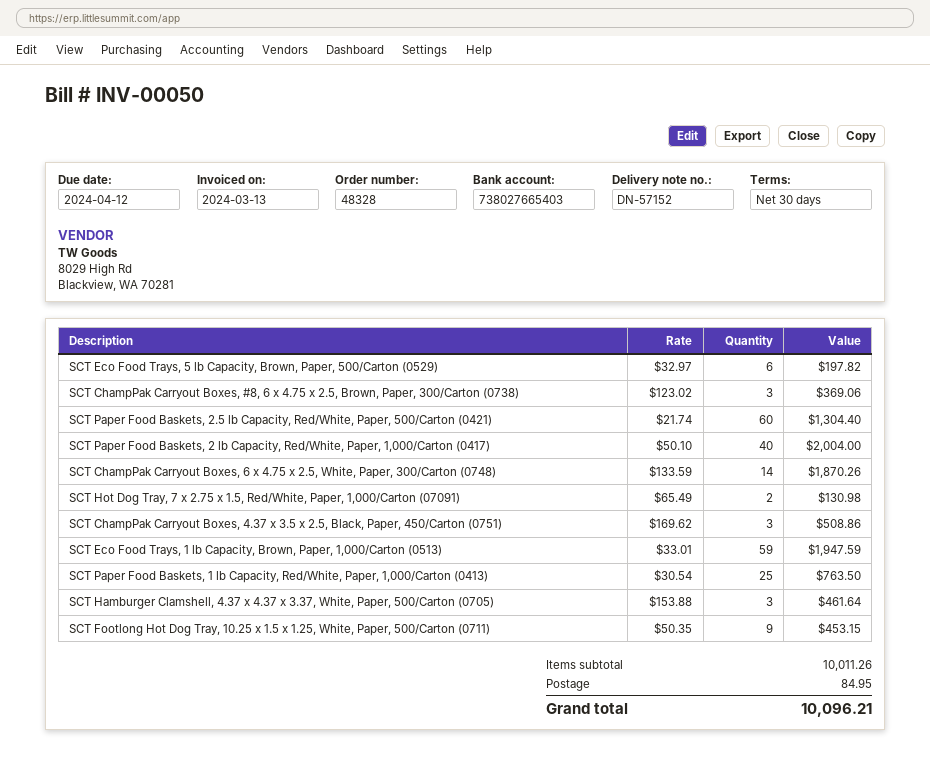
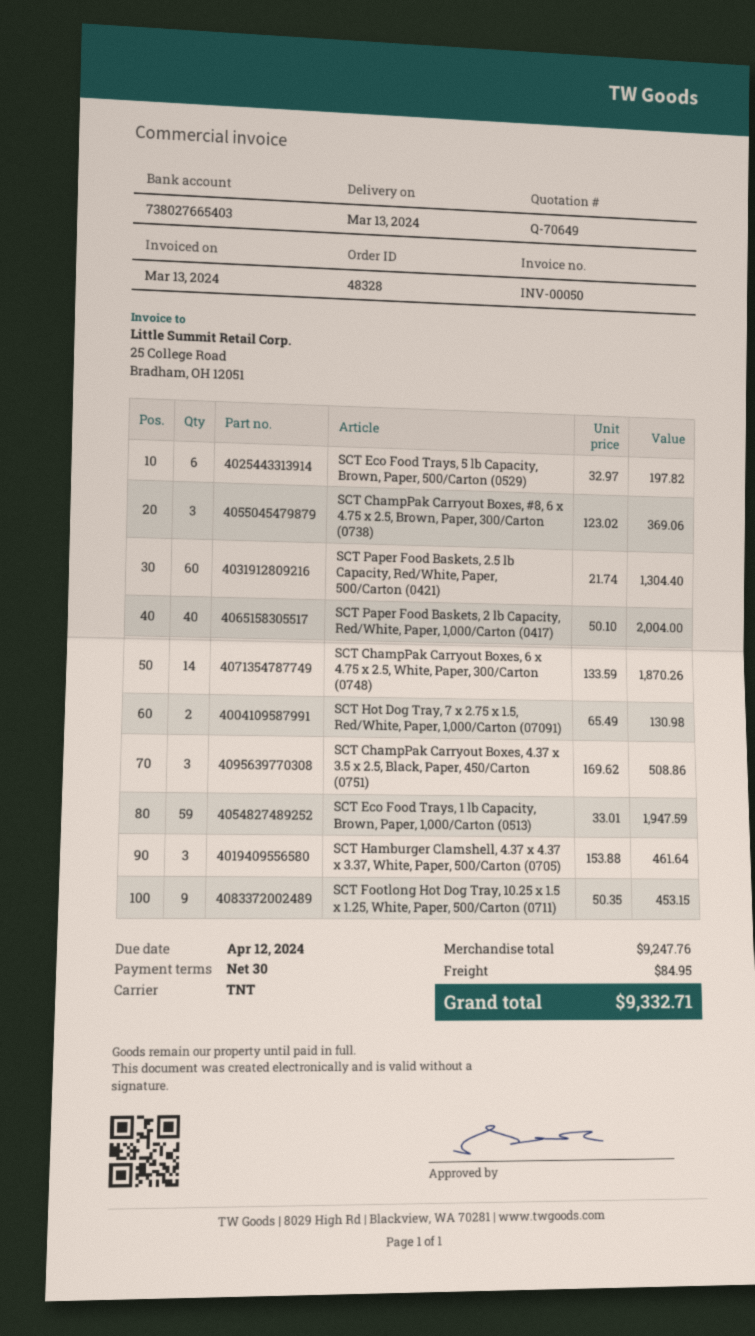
SCT Paper Food Baskets, 1 lb Capacity, Red/White, Paper, 1,000/Carton (0413): 25 x 30.54 = 763.50 -> none
subtotal: 10011.26 -> 9247.76
total: 10096.21 -> 9332.71

